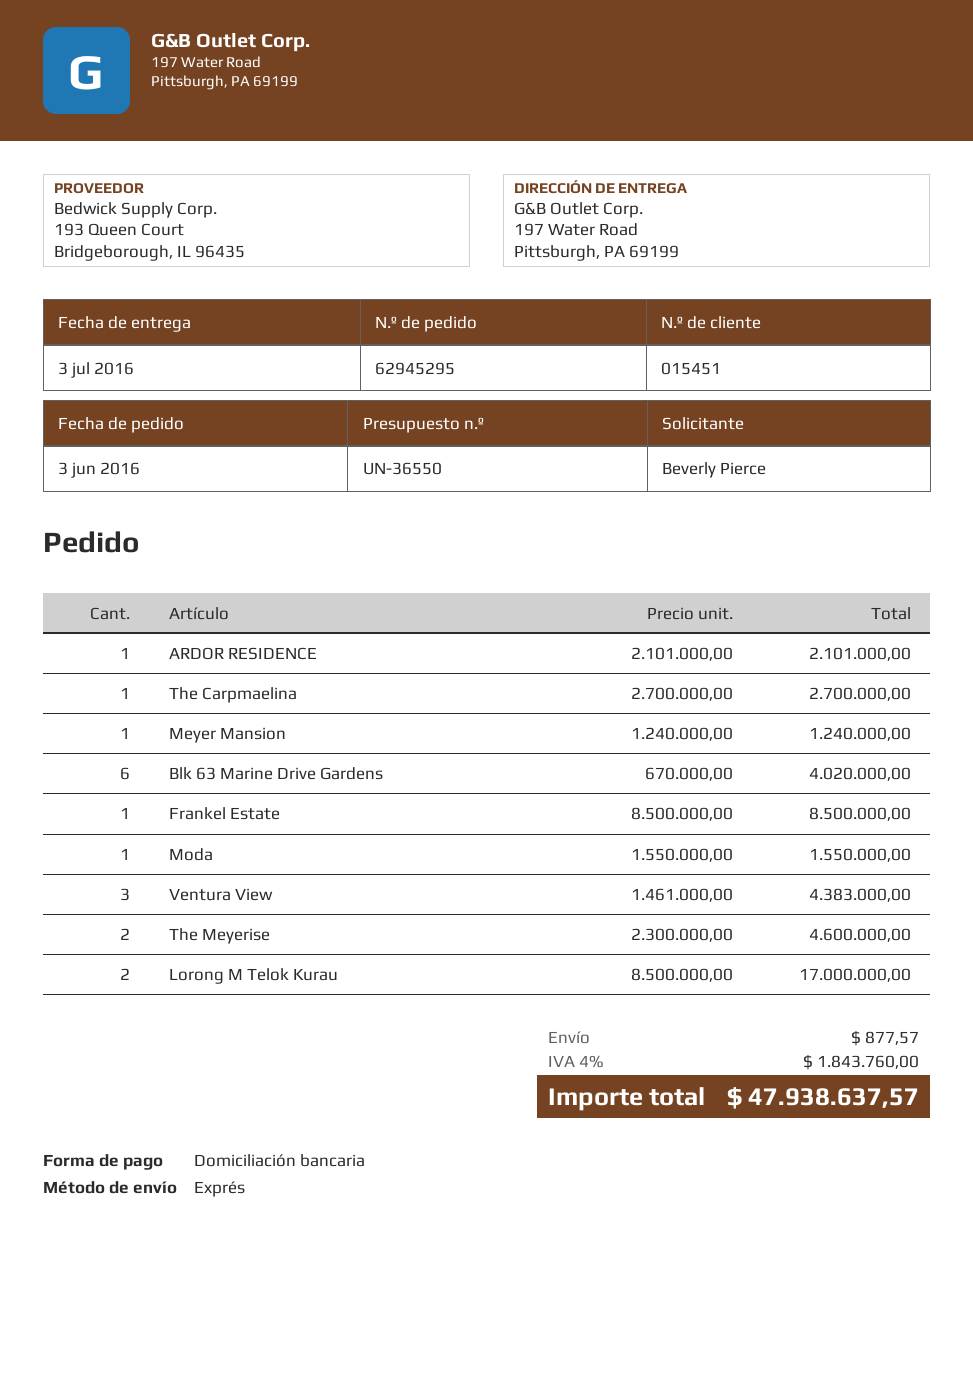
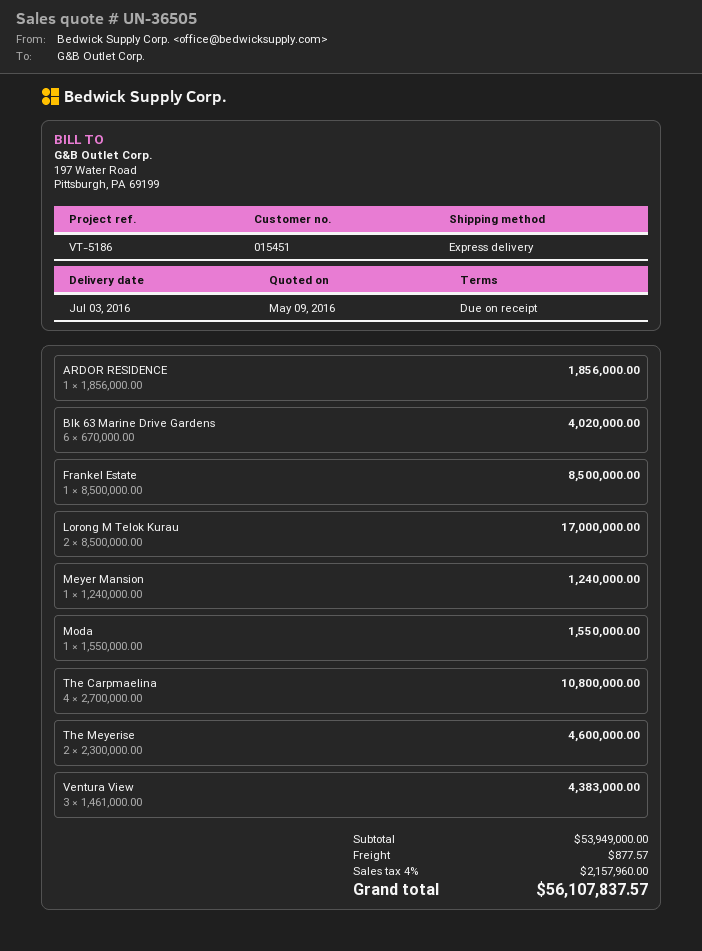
quote number: UN-36550 -> UN-36505
ARDOR RESIDENCE: 1 x 2101000.00 = 2101000.00 -> 1 x 1856000.00 = 1856000.00
The Carpmaelina: 1 x 2700000.00 = 2700000.00 -> 4 x 2700000.00 = 10800000.00
tax: 4% = 1843760.00 -> 4% = 2157960.00
total: 47938637.57 -> 56107837.57

